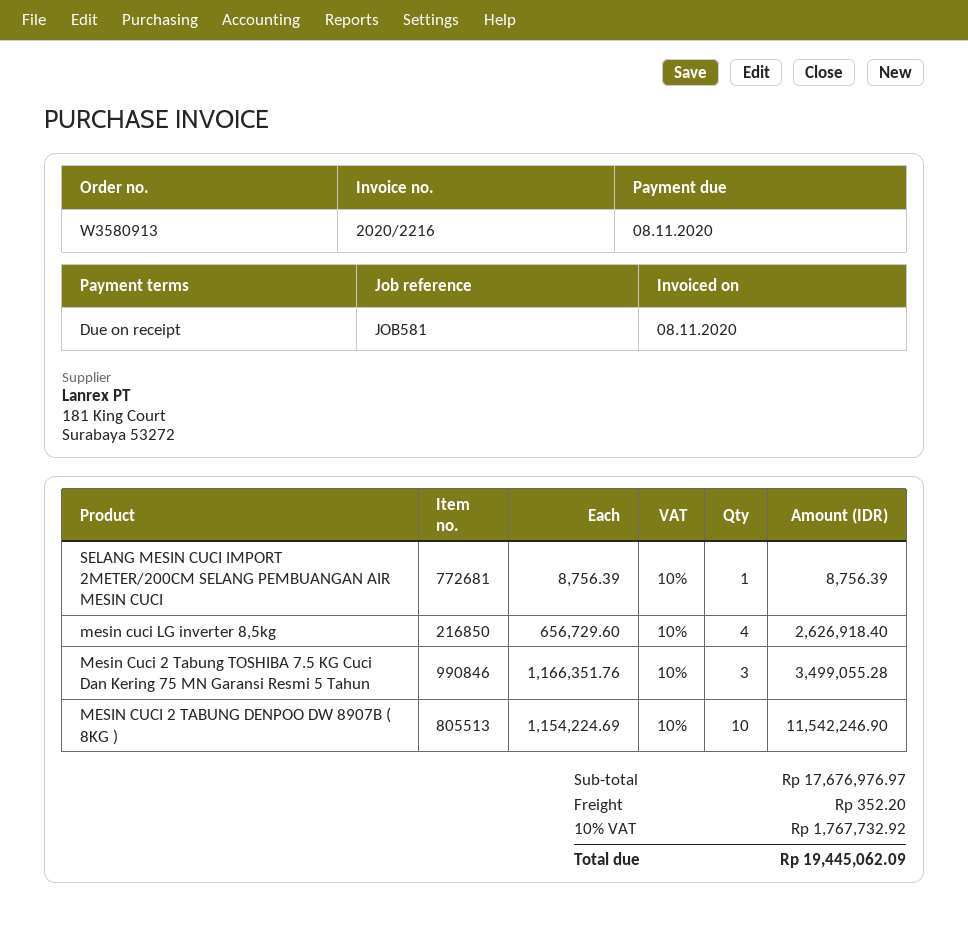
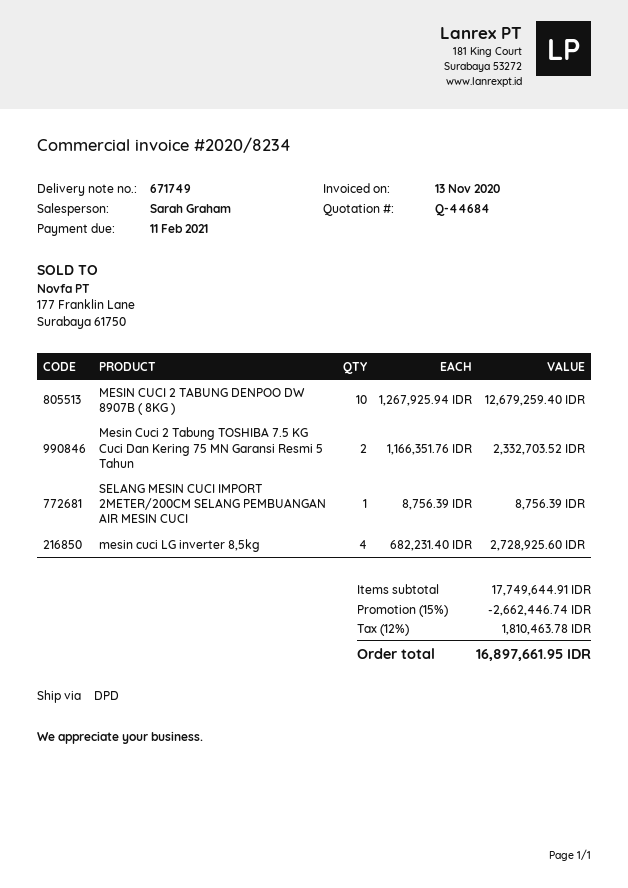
invoice number: 2020/2216 -> 2020/8234
invoice date: 2020-11-08 -> 2020-11-13
due date: 2020-11-08 -> 2021-02-11
mesin cuci LG inverter 8,5kg: 4 x 656729.60 = 2626918.40 -> 4 x 682231.40 = 2728925.60
Mesin Cuci 2 Tabung TOSHIBA 7.5 KG Cuci Dan Kering 75 MN Garansi Resmi 5 Tahun: 3 x 1166351.76 = 3499055.28 -> 2 x 1166351.76 = 2332703.52
MESIN CUCI 2 TABUNG DENPOO DW 8907B ( 8KG ): 10 x 1154224.69 = 11542246.90 -> 10 x 1267925.94 = 12679259.40
subtotal: 17676976.97 -> 17749644.91
discount: none -> 15% = 2662446.74
shipping: 352.20 -> none
tax: 10% = 1767732.92 -> 12% = 1810463.78
total: 19445062.09 -> 16897661.95

